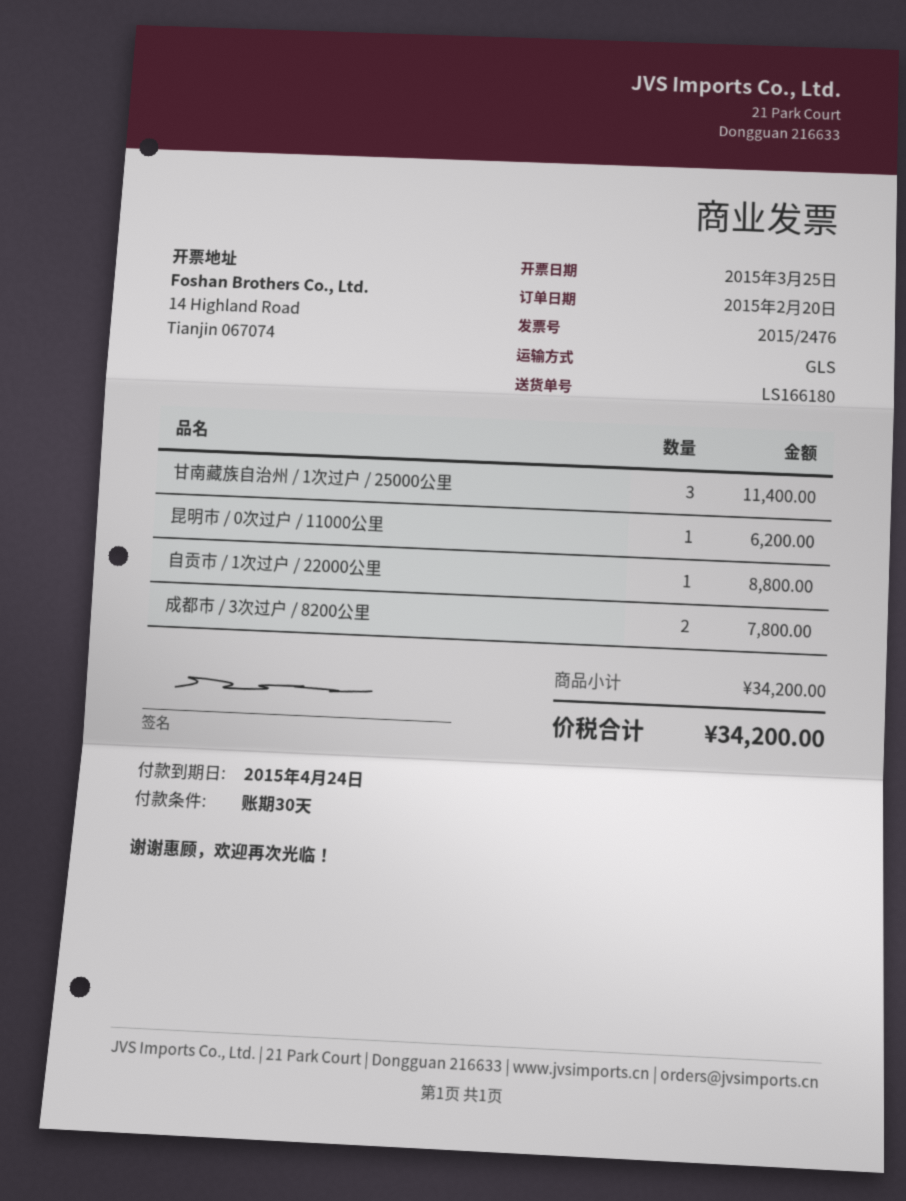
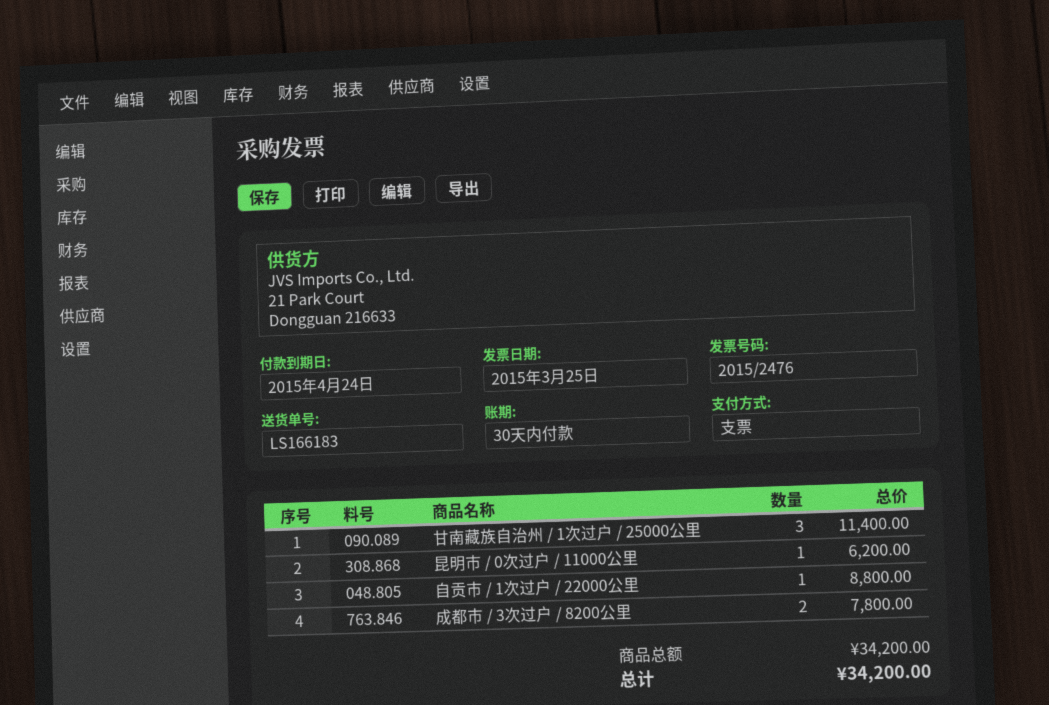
delivery note number: LS166180 -> LS166183

